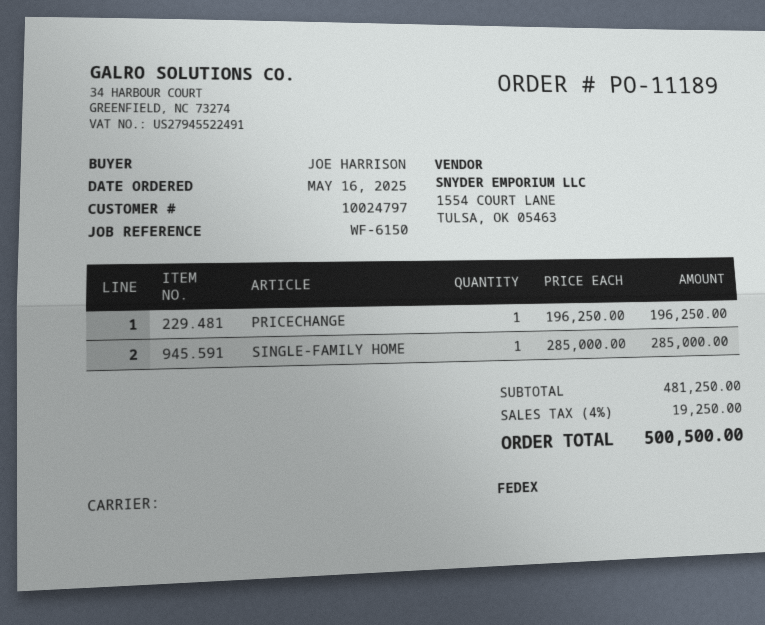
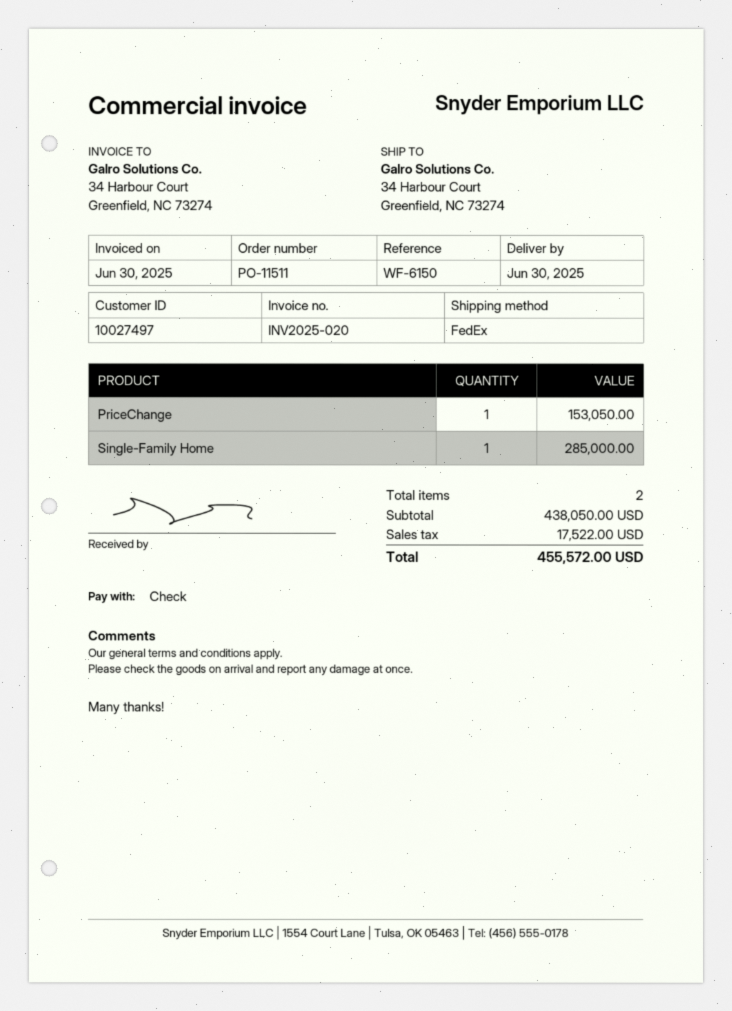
order number: PO-11189 -> PO-11511
customer number: 10024797 -> 10027497
PRICECHANGE: 1 for 196250.00 -> 1 for 153050.00
subtotal: 481250.00 -> 438050.00
tax: 19250.00 -> 17522.00
total: 500500.00 -> 455572.00

